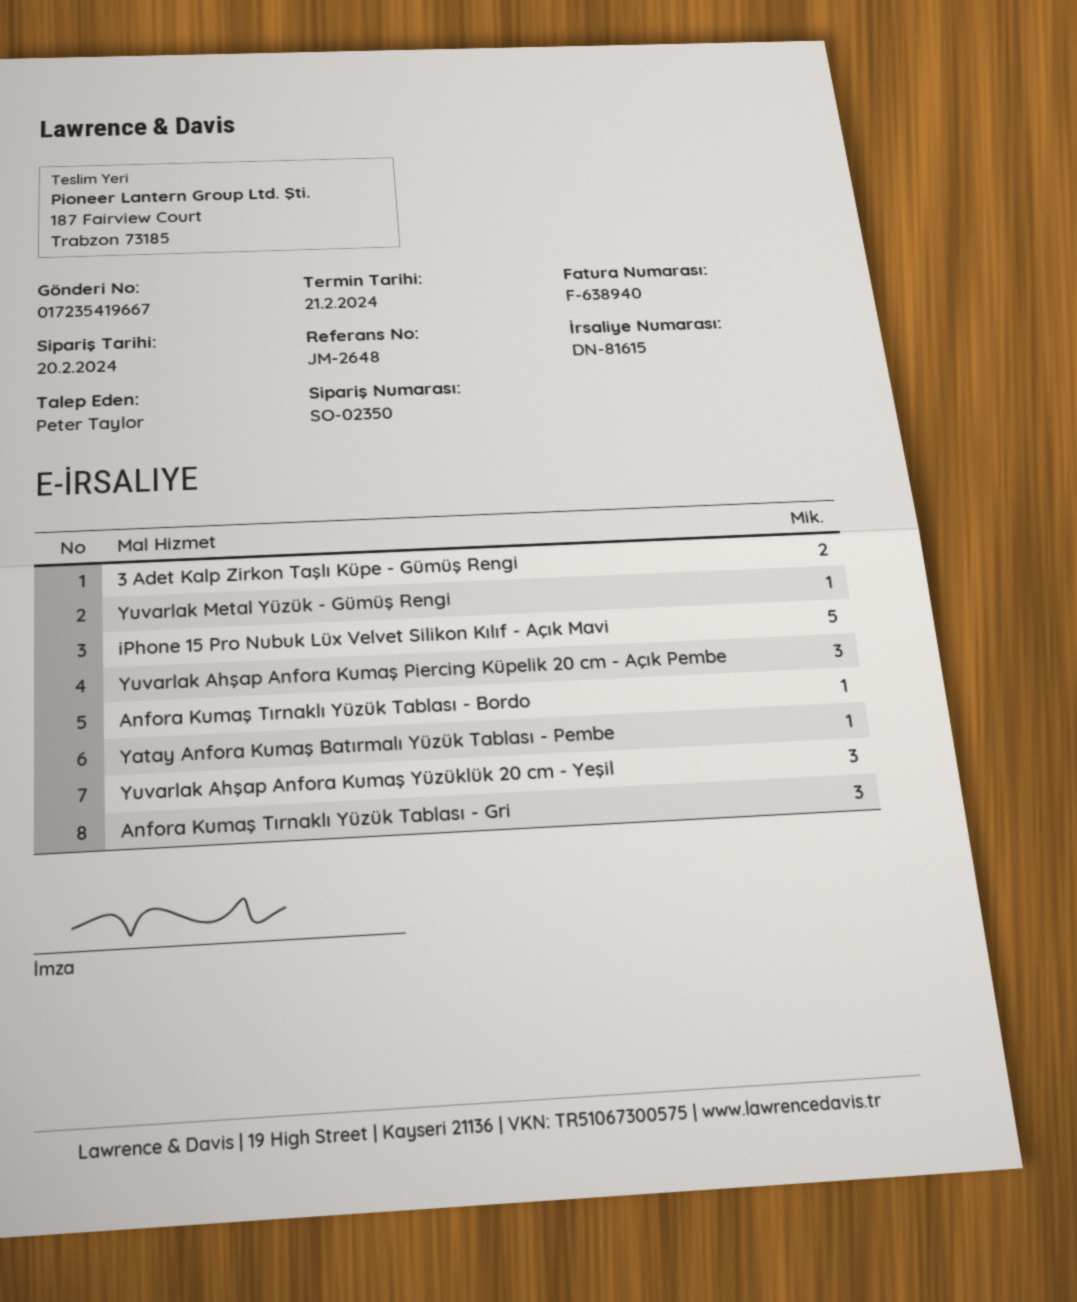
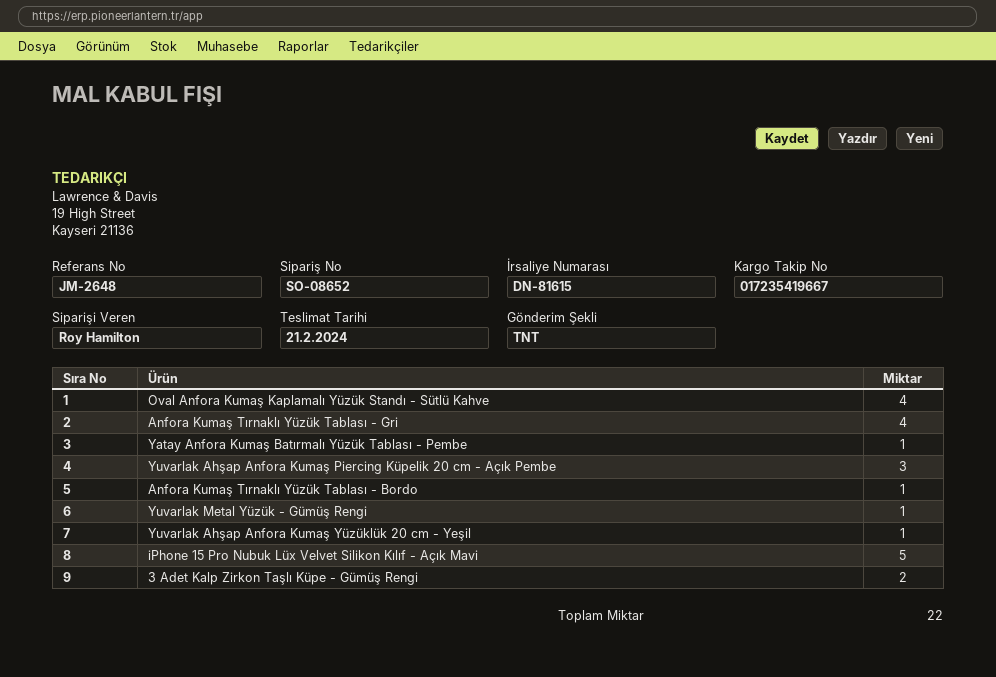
order number: SO-02350 -> SO-08652
ordered by: Peter Taylor -> Roy Hamilton
Yuvarlak Ahşap Anfora Kumaş Yüzüklük 20 cm - Yeşil: 3 -> 1
Anfora Kumaş Tırnaklı Yüzük Tablası - Gri: 3 -> 4
Oval Anfora Kumaş Kaplamalı Yüzük Standı - Sütlü Kahve: none -> 4

